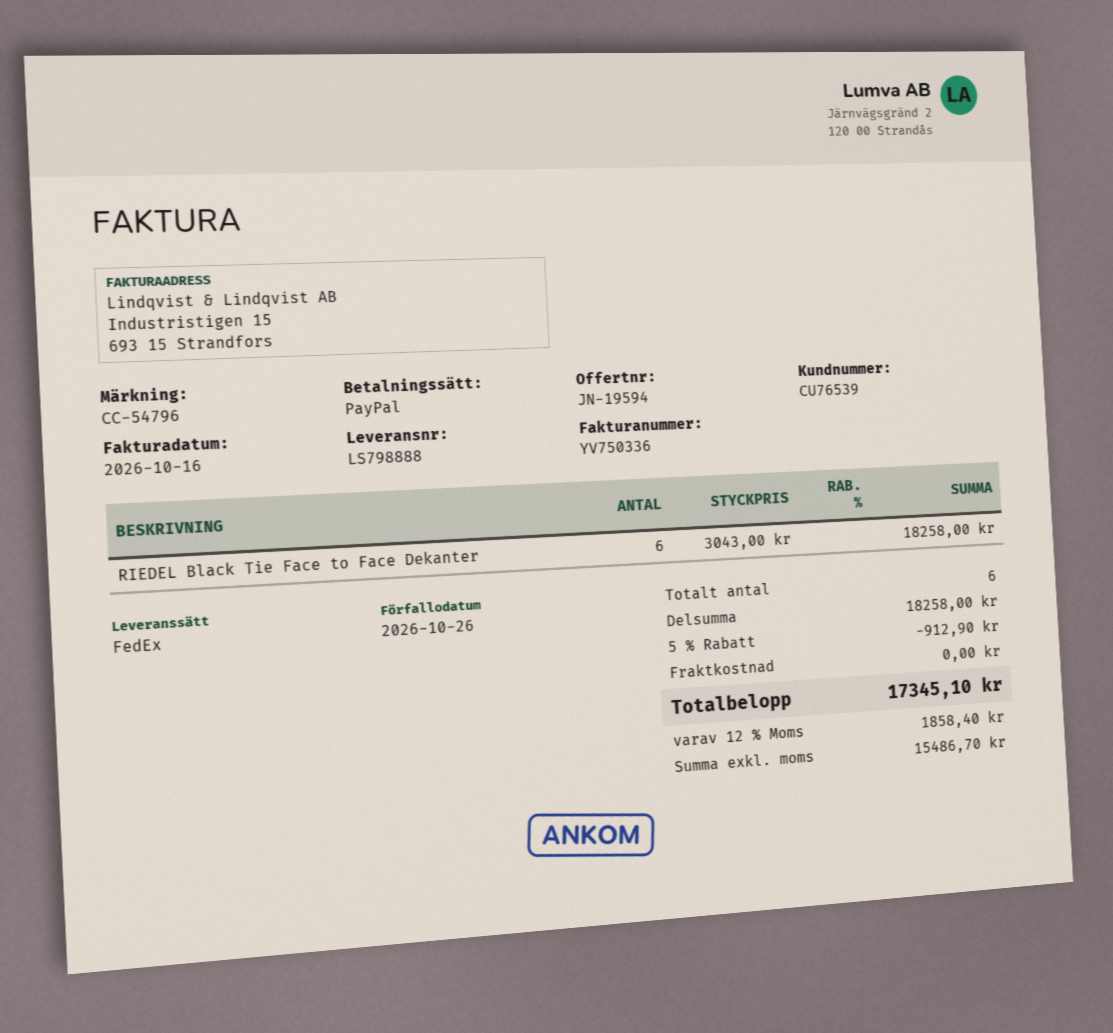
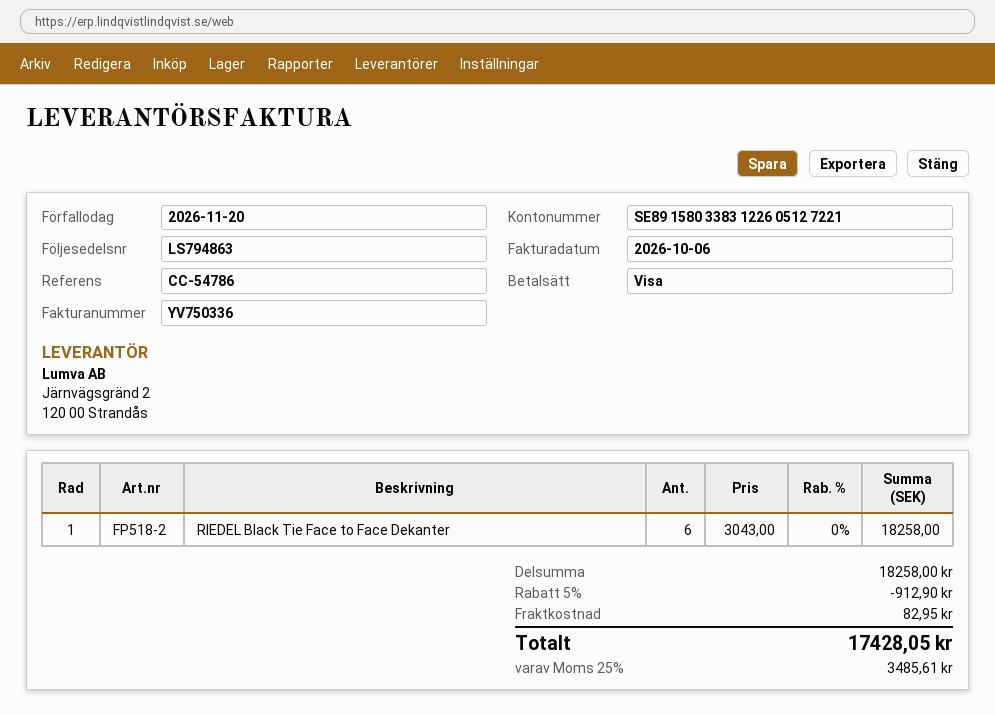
delivery note number: LS798888 -> LS794863
invoice date: 2026-10-16 -> 2026-10-06
due date: 2026-10-26 -> 2026-11-20
reference: CC-54796 -> CC-54786
payment method: PayPal -> Visa
shipping: 0.00 -> 82.95
tax: 12% = 1858.40 -> 25% = 3485.61
total: 17345.10 -> 17428.05

